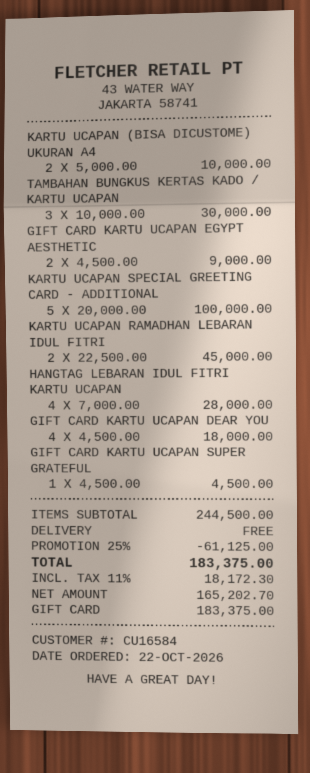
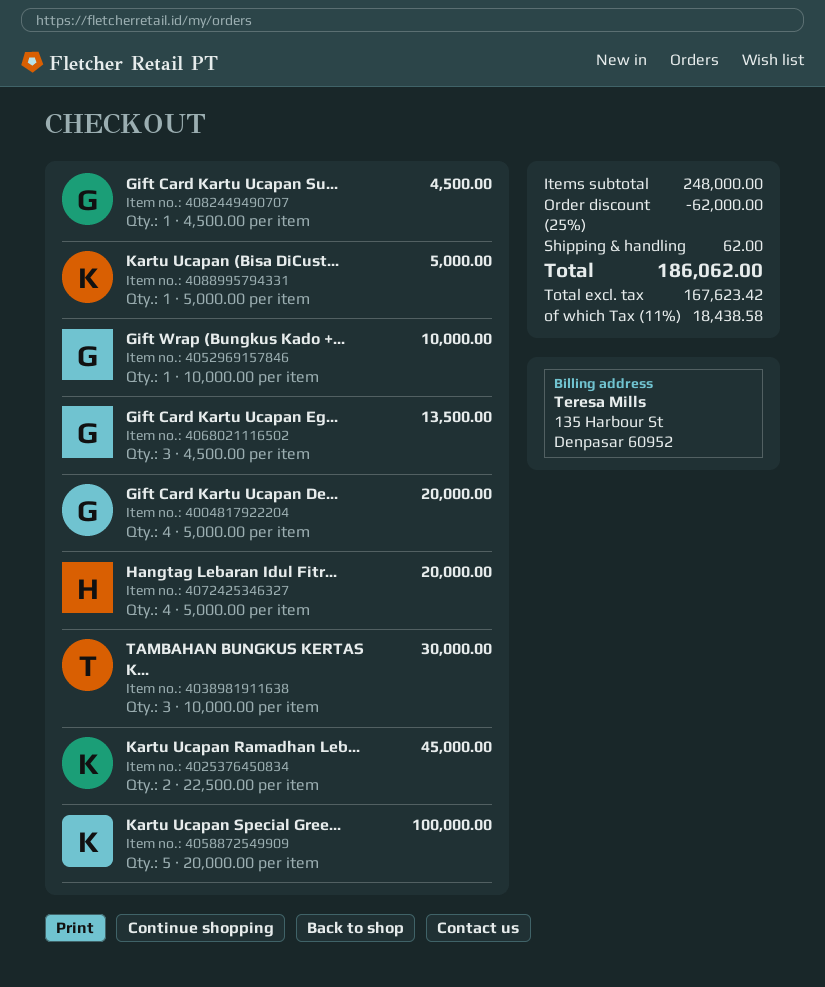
KARTU UCAPAN (BISA DICUSTOME) UKURAN A4: 2 x 5000.00 = 10000.00 -> 1 x 5000.00 = 5000.00
GIFT CARD KARTU UCAPAN EGYPT AESTHETIC: 2 x 4500.00 = 9000.00 -> 3 x 4500.00 = 13500.00
HANGTAG LEBARAN IDUL FITRI KARTU UCAPAN: 4 x 7000.00 = 28000.00 -> 4 x 5000.00 = 20000.00
GIFT CARD KARTU UCAPAN DEAR YOU: 4 x 4500.00 = 18000.00 -> 4 x 5000.00 = 20000.00
Gift Wrap (Bungkus Kado +...: none -> 1 x 10000.00 = 10000.00
subtotal: 244500.00 -> 248000.00
discount: 25% = 61125.00 -> 25% = 62000.00
shipping: 0.00 -> 62.00
net: 165202.70 -> 167623.42
tax: 11% = 18172.30 -> 11% = 18438.58
total: 183375.00 -> 186062.00

